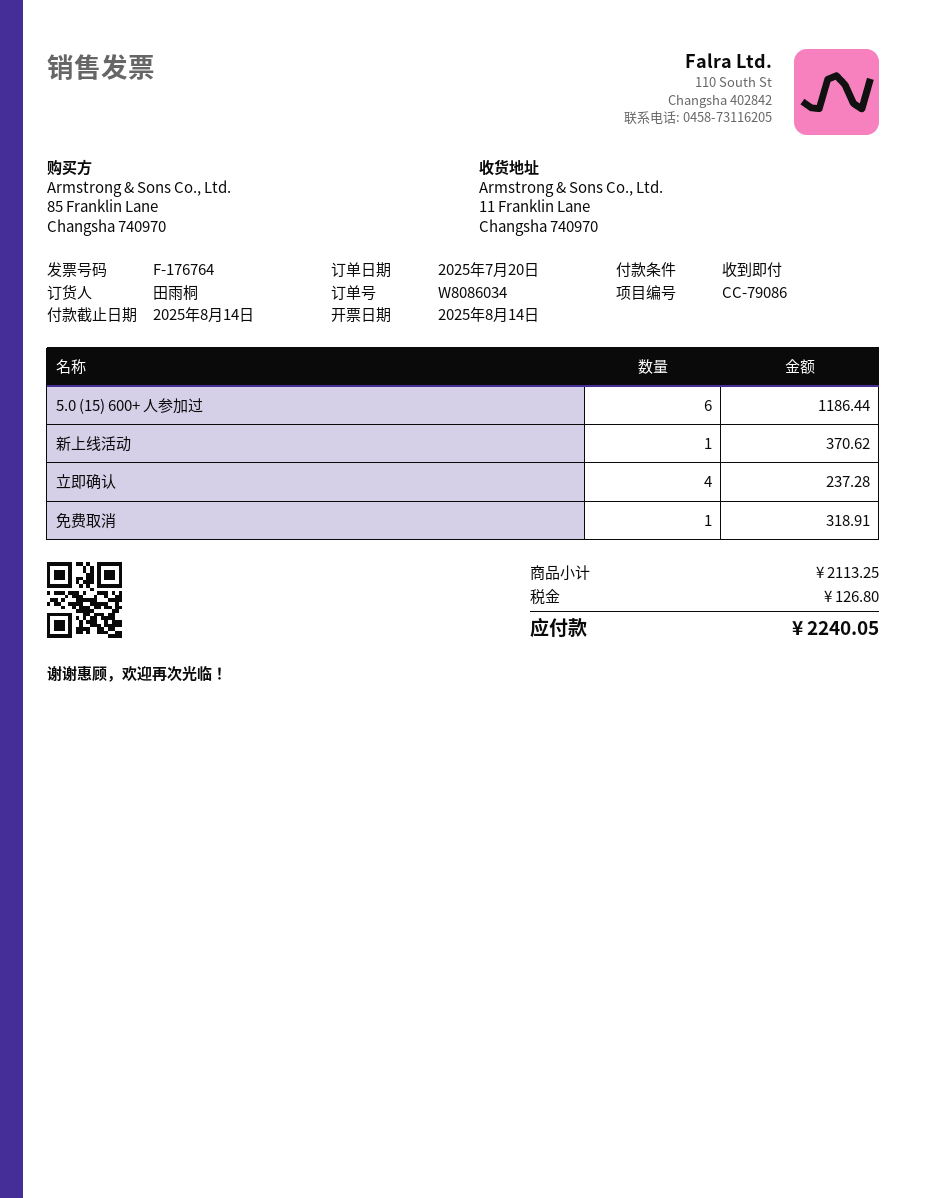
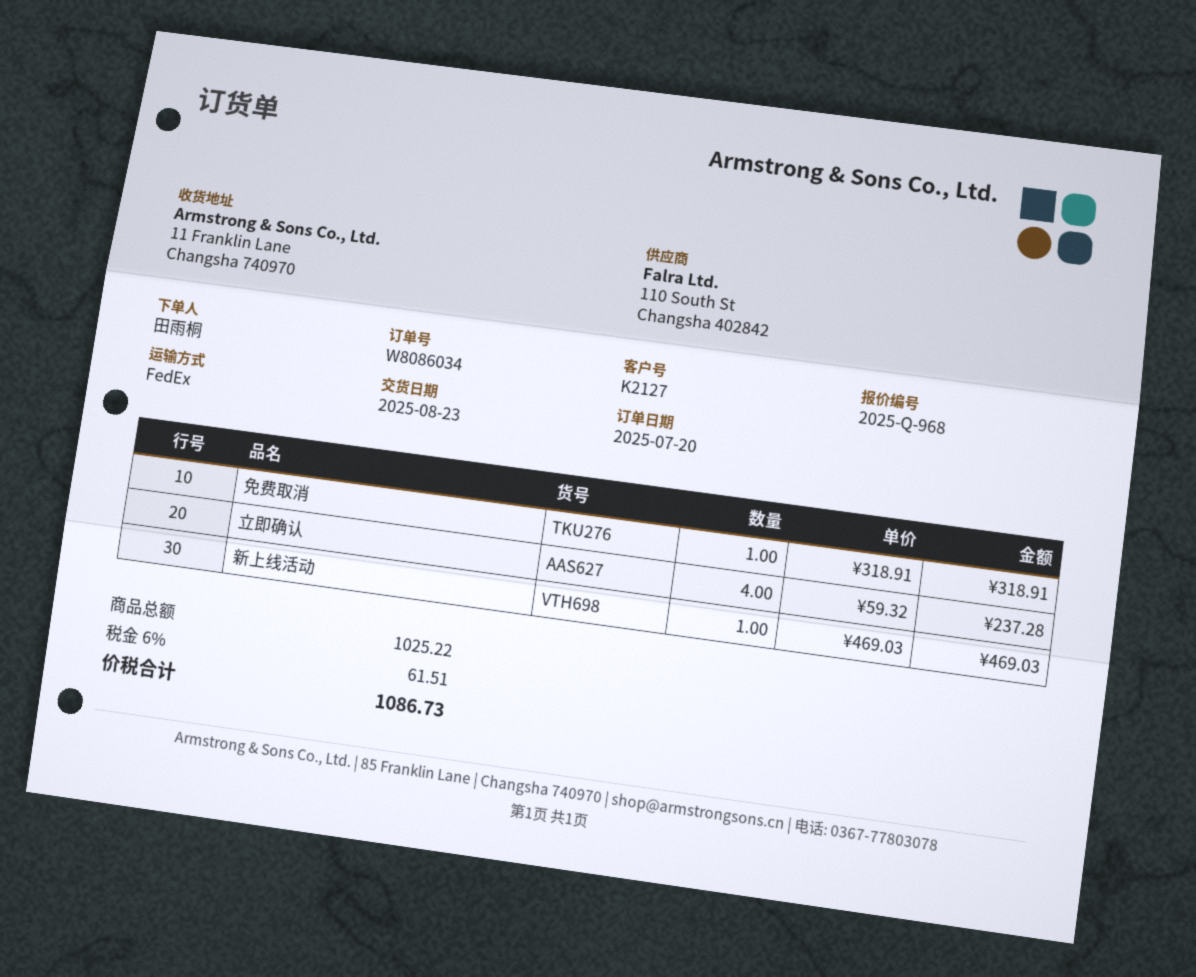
5.0 (15) 600+ 人参加过: 6 for 1186.44 -> none
新上线活动: 1 for 370.62 -> 1 for 469.03
subtotal: 2113.25 -> 1025.22
tax: 126.80 -> 61.51
total: 2240.05 -> 1086.73

